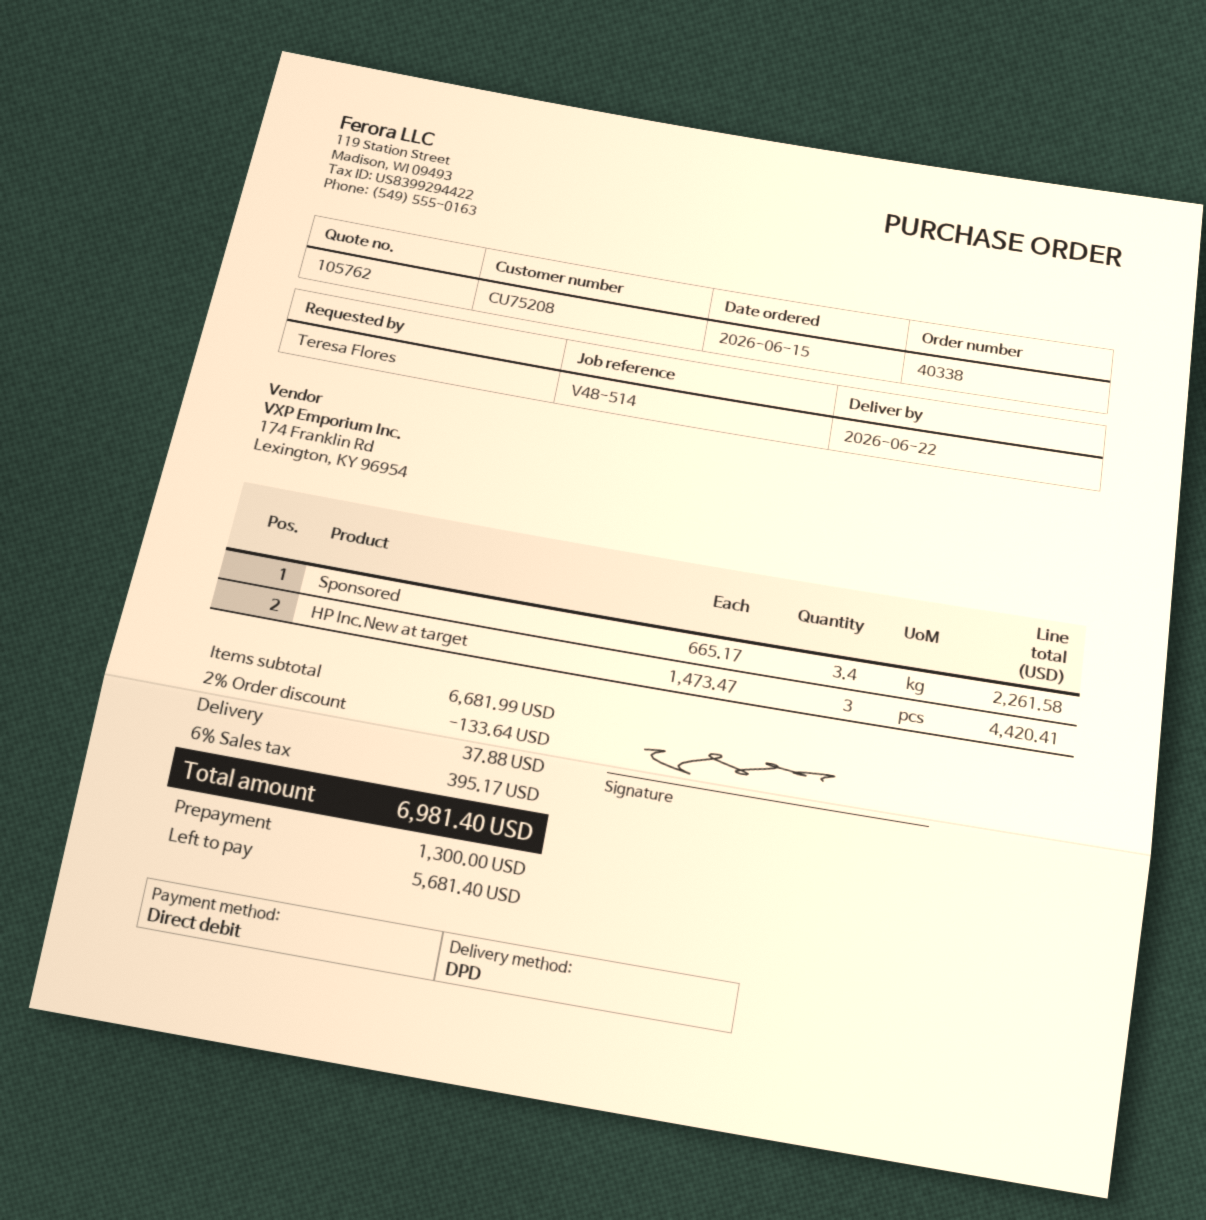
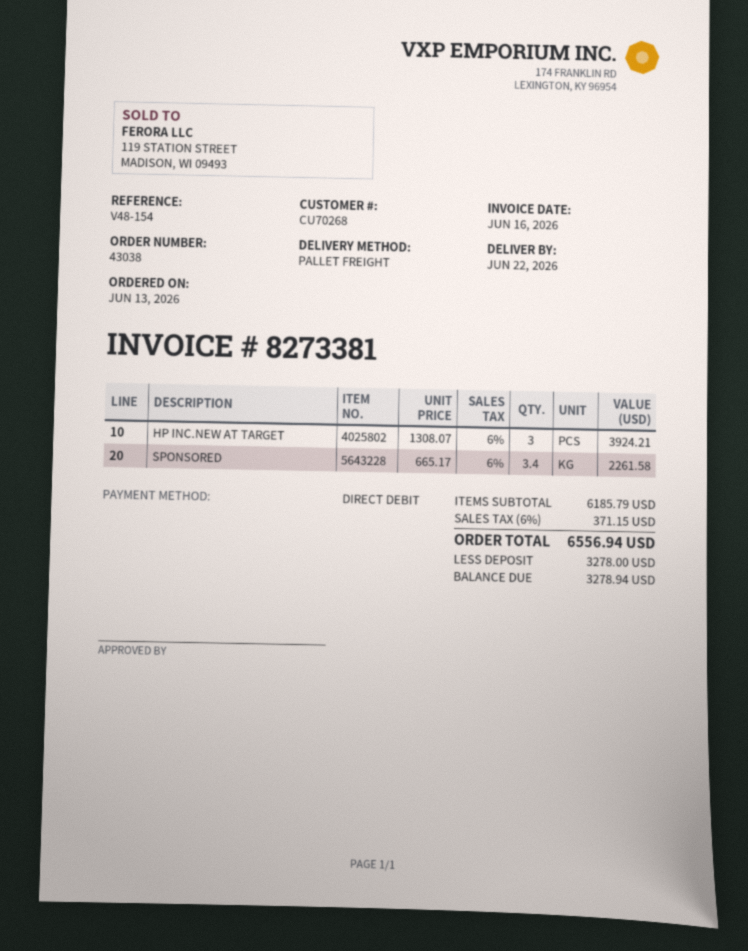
order number: 40338 -> 43038
order date: 2026-06-15 -> 2026-06-13
customer number: CU75208 -> CU70268
reference: V48-514 -> V48-154
shipping method: DPD -> pallet freight
HP Inc.New at target: 3 x 1473.47 = 4420.41 -> 3 x 1308.07 = 3924.21
subtotal: 6681.99 -> 6185.79
discount: 2% = 133.64 -> none
shipping: 37.88 -> none
tax: 6% = 395.17 -> 6% = 371.15
total: 6981.40 -> 6556.94
deposit: 1300.00 -> 3278.00
balance: 5681.40 -> 3278.94

